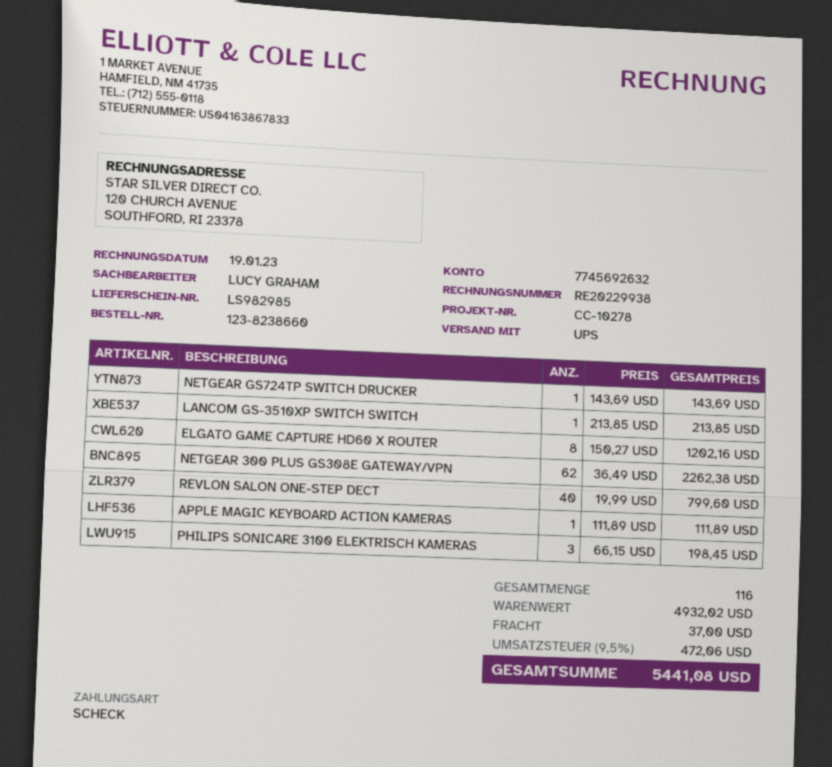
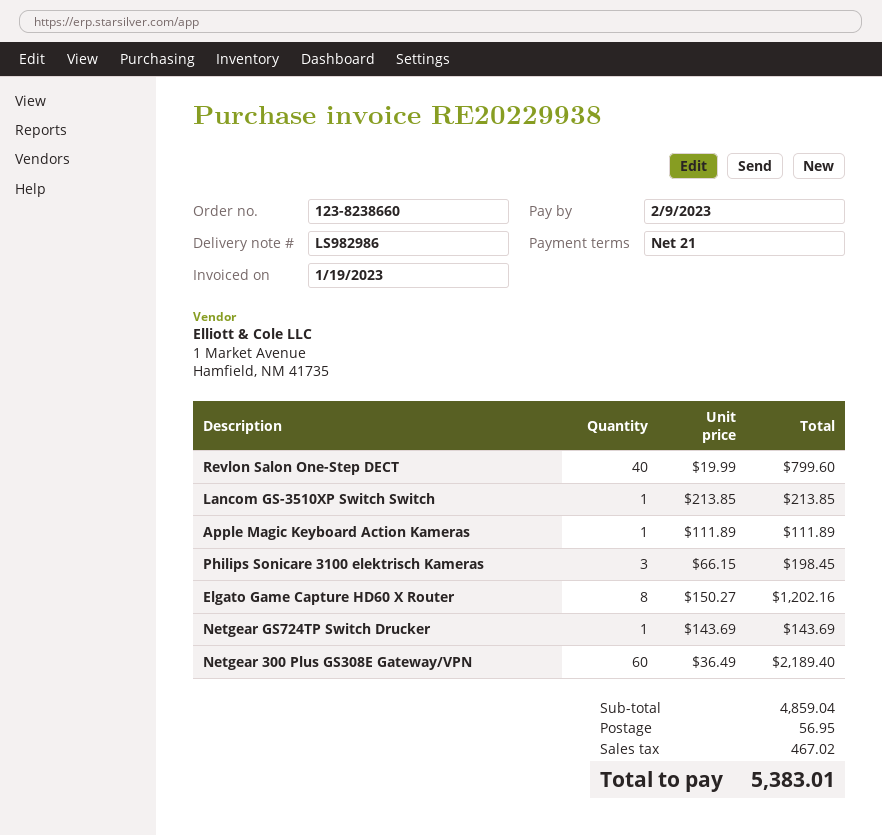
delivery note number: LS982985 -> LS982986
NETGEAR 300 PLUS GS308E GATEWAY/VPN: 62 x 36.49 = 2262.38 -> 60 x 36.49 = 2189.40
subtotal: 4932.02 -> 4859.04
shipping: 37.00 -> 56.95
tax: 472.06 -> 467.02
total: 5441.08 -> 5383.01

